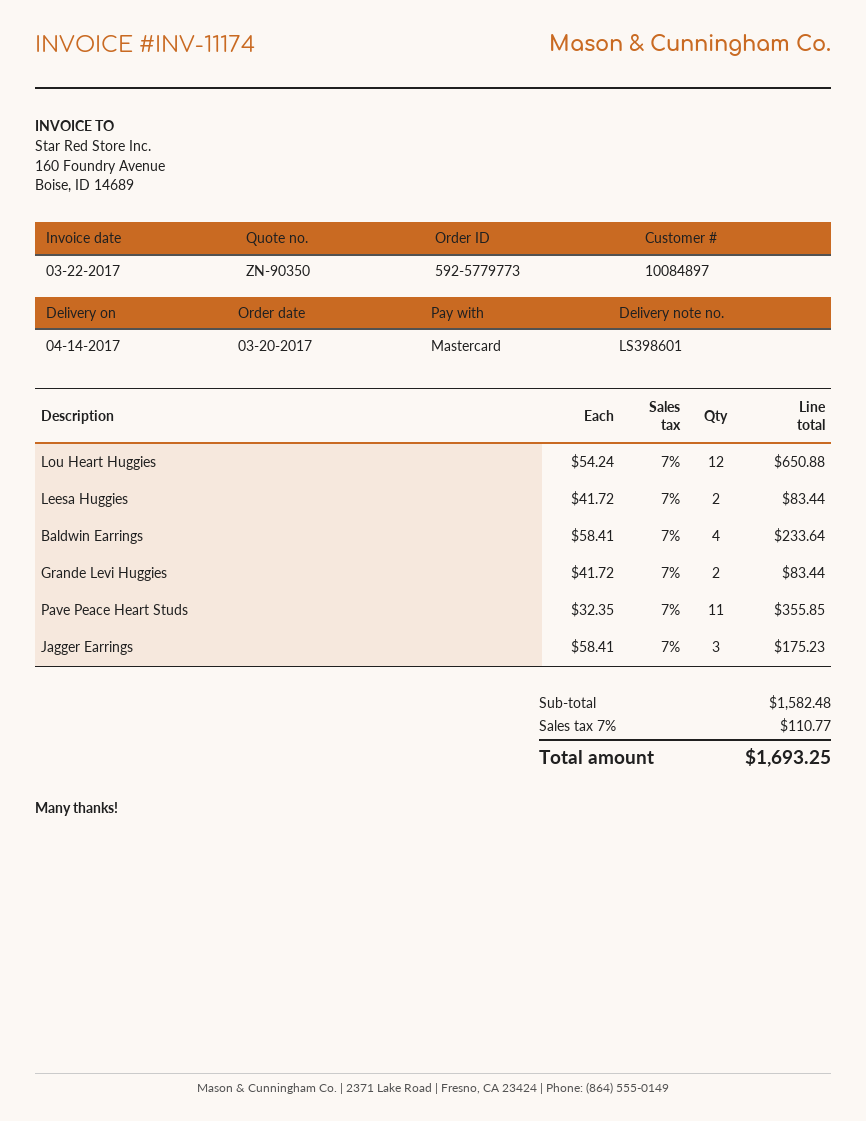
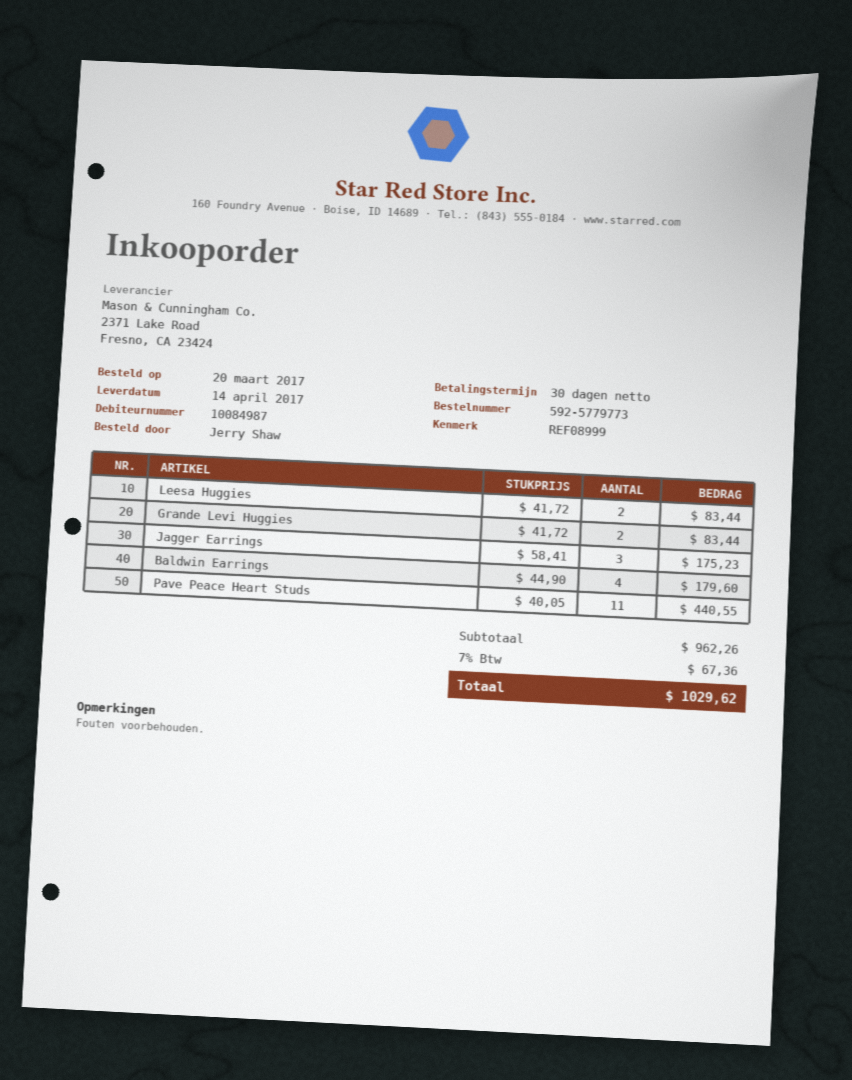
customer number: 10084897 -> 10084987
Lou Heart Huggies: 12 x 54.24 = 650.88 -> none
Baldwin Earrings: 4 x 58.41 = 233.64 -> 4 x 44.90 = 179.60
Pave Peace Heart Studs: 11 x 32.35 = 355.85 -> 11 x 40.05 = 440.55
subtotal: 1582.48 -> 962.26
tax: 7% = 110.77 -> 7% = 67.36
total: 1693.25 -> 1029.62

